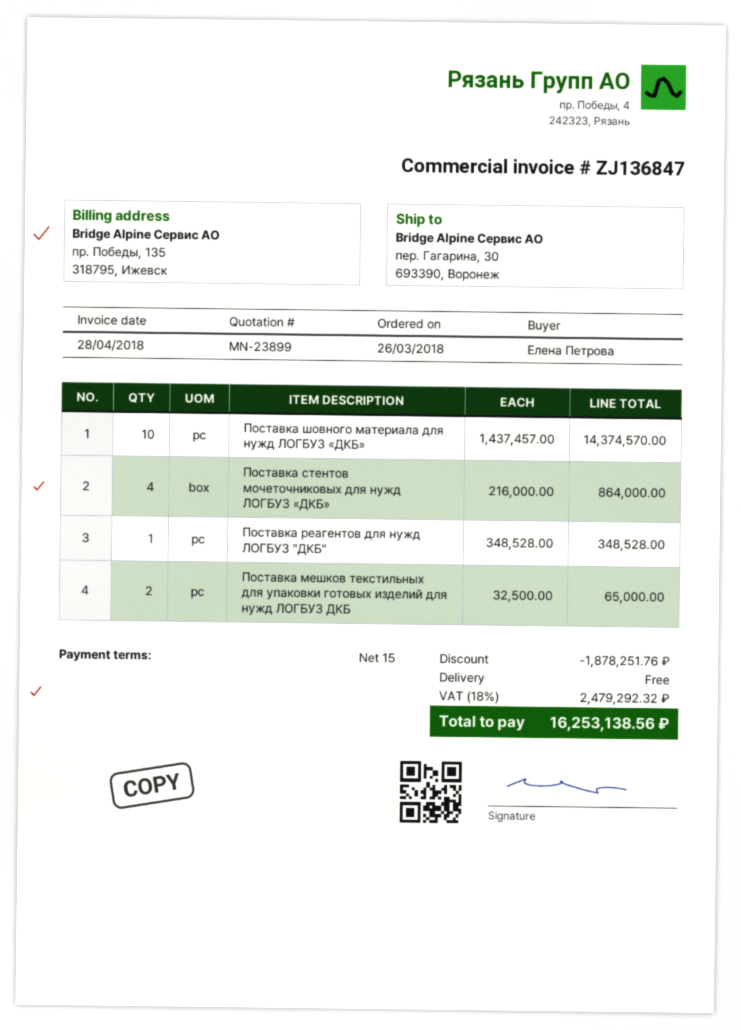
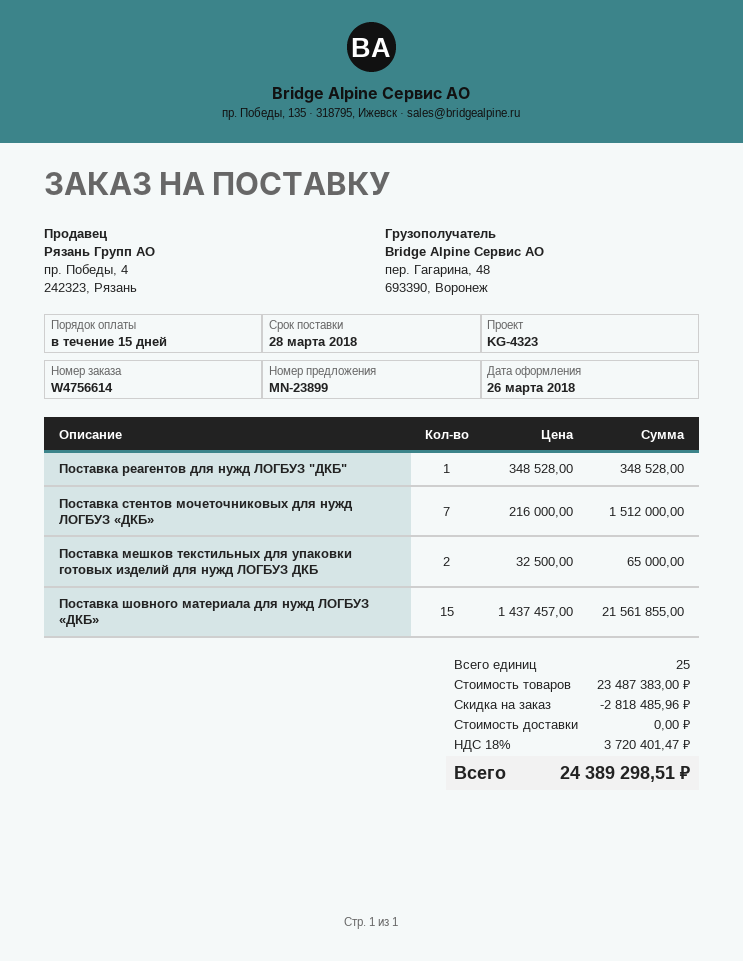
ship to: пер. Гагарина, 30, 693390, Воронеж -> пер. Гагарина, 48, 693390, Воронеж
Поставка шовного материала для нужд ЛОГБУЗ «ДКБ»: 10 x 1437457.00 = 14374570.00 -> 15 x 1437457.00 = 21561855.00
Поставка стентов мочеточниковых для нужд ЛОГБУЗ «ДКБ»: 4 x 216000.00 = 864000.00 -> 7 x 216000.00 = 1512000.00
discount: 1878251.76 -> 2818485.96
tax: 18% = 2479292.32 -> 18% = 3720401.47
total: 16253138.56 -> 24389298.51

